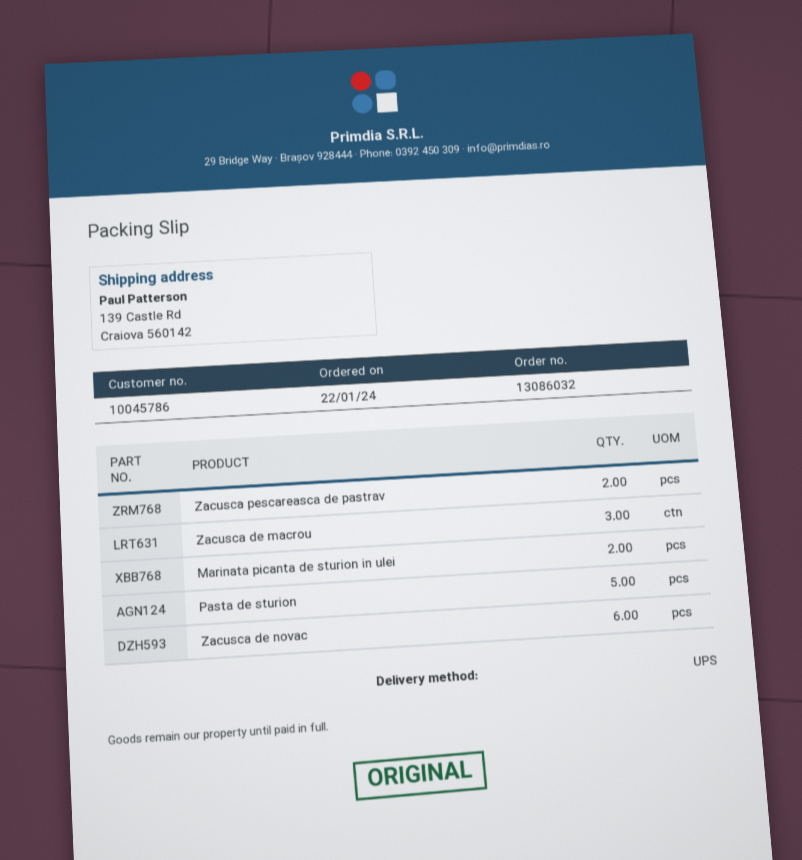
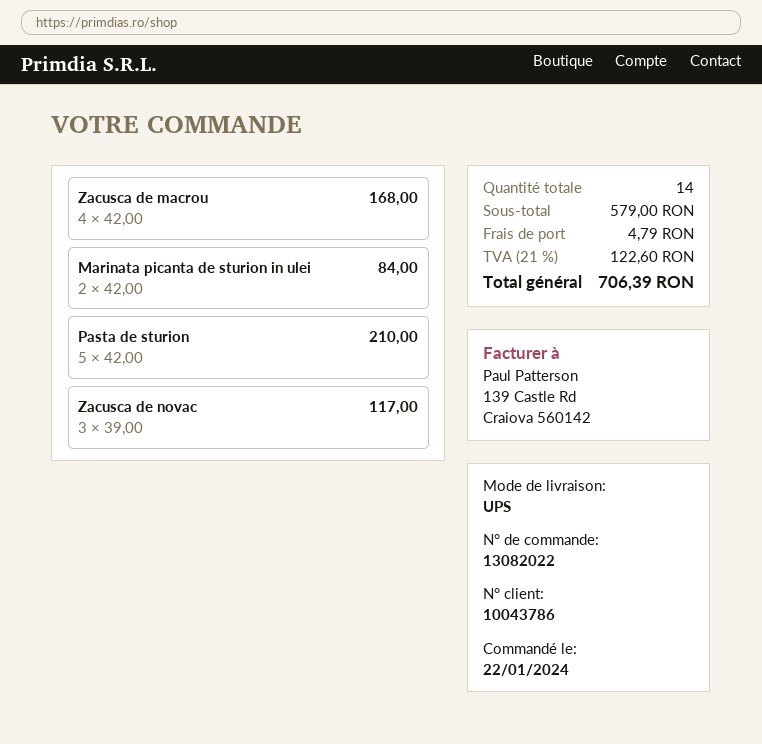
order number: 13086032 -> 13082022
customer number: 10045786 -> 10043786
Zacusca pescareasca de pastrav: 2 -> none
Zacusca de macrou: 3 -> 4
Zacusca de novac: 6 -> 3

